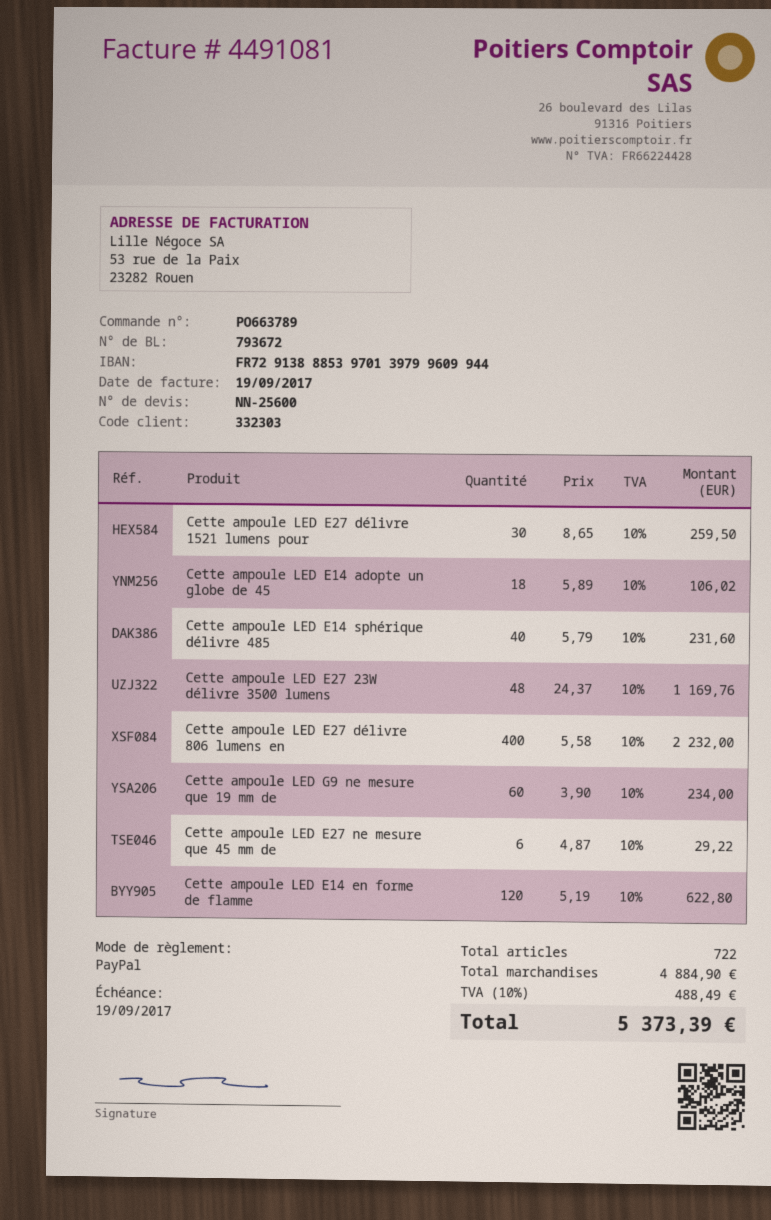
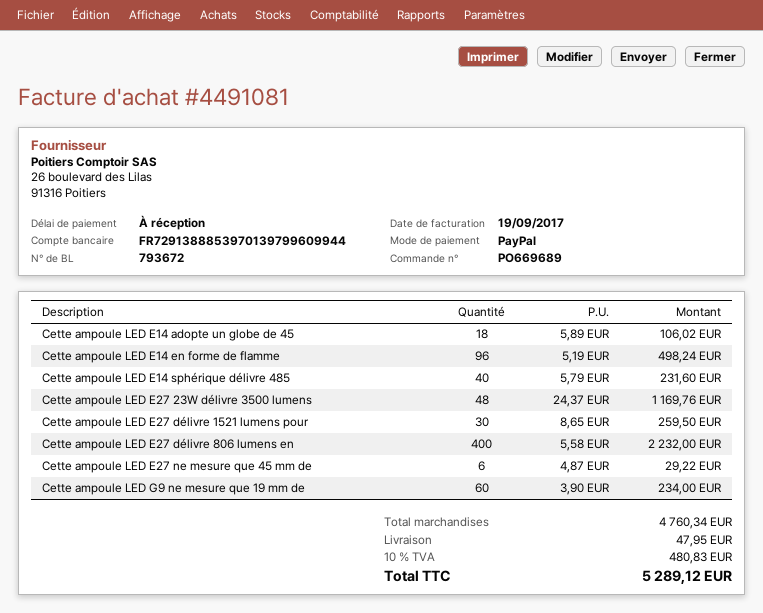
order number: PO663789 -> PO669689
Cette ampoule LED E14 en forme de flamme: 120 x 5.19 = 622.80 -> 96 x 5.19 = 498.24
subtotal: 4884.90 -> 4760.34
shipping: none -> 47.95
tax: 10% = 488.49 -> 10% = 480.83
total: 5373.39 -> 5289.12

